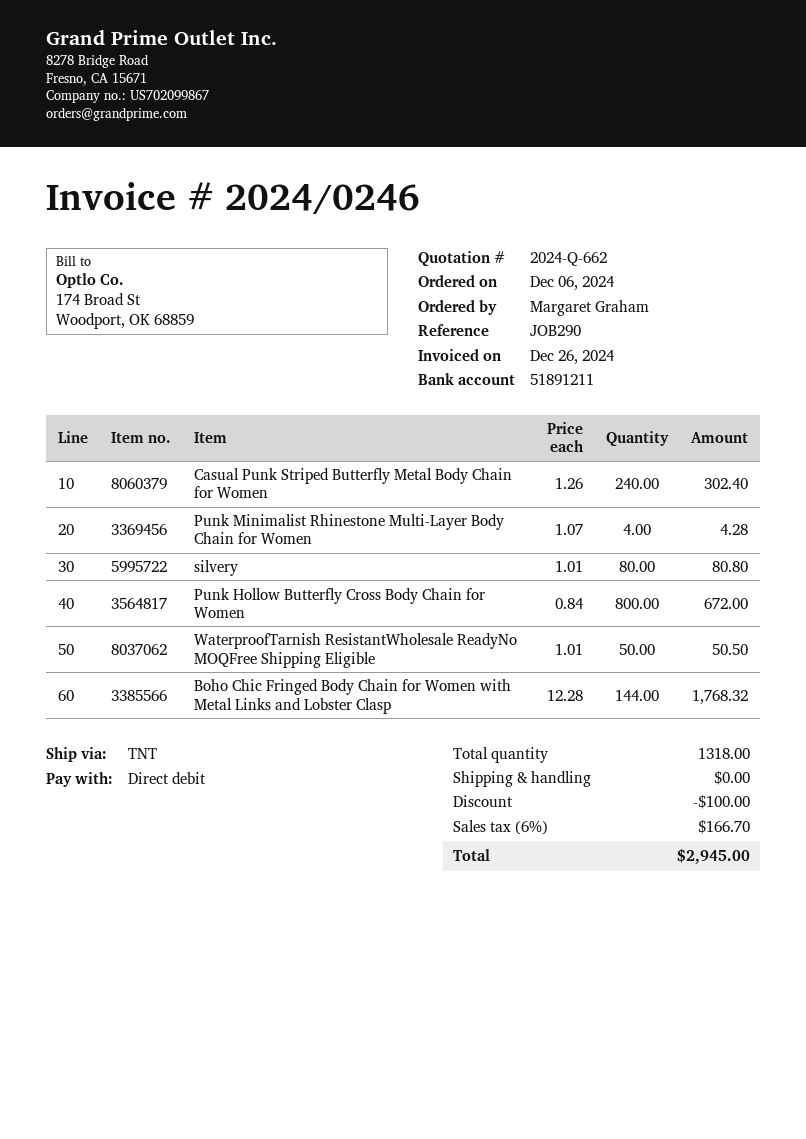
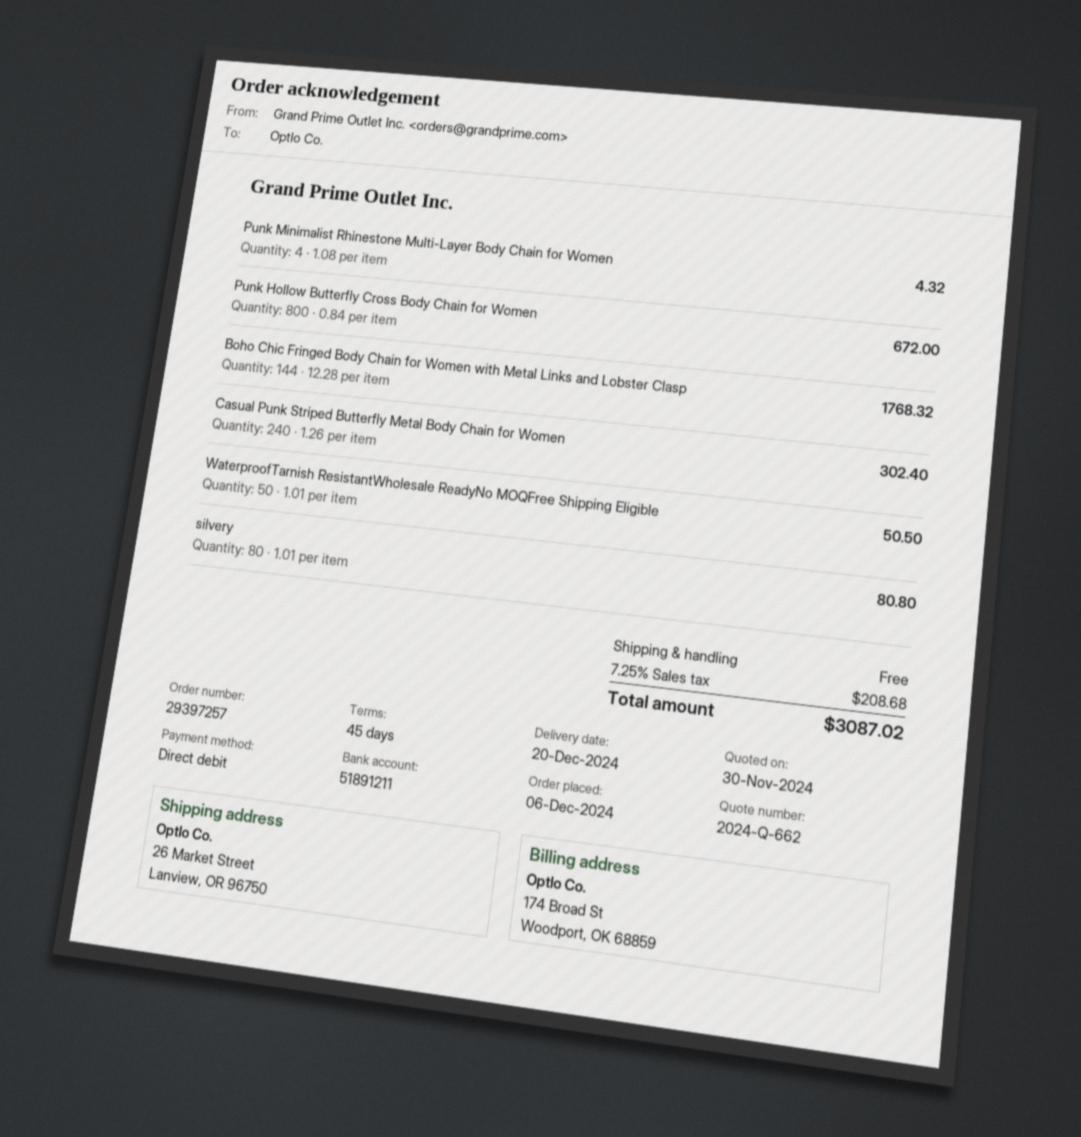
Punk Minimalist Rhinestone Multi-Layer Body Chain for Women: 4 x 1.07 = 4.28 -> 4 x 1.08 = 4.32
discount: 100.00 -> none
tax: 6% = 166.70 -> 7.25% = 208.68
total: 2945.00 -> 3087.02

